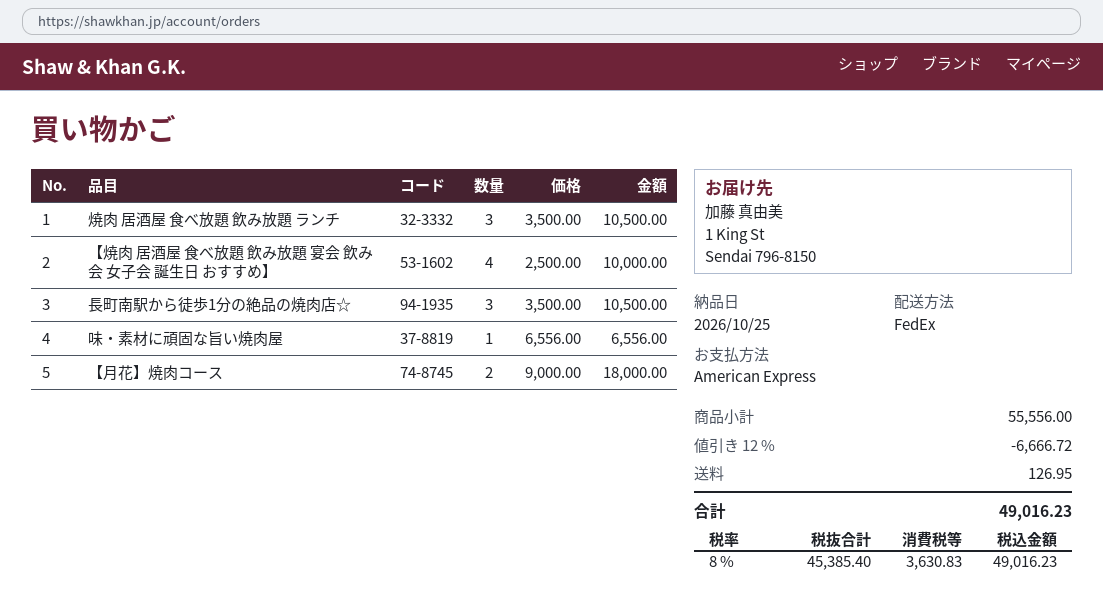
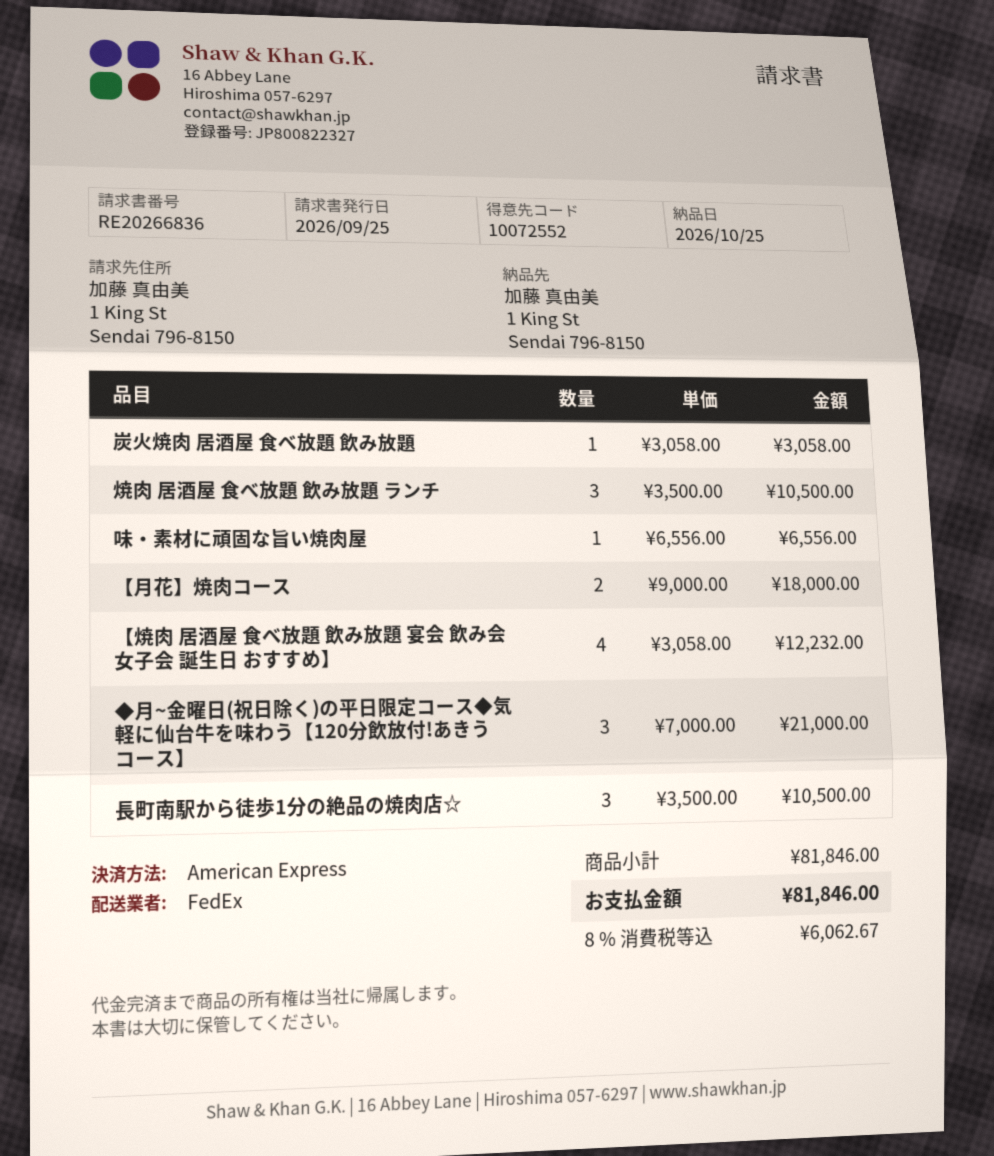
【焼肉 居酒屋 食べ放題 飲み放題 宴会 飲み会 女子会 誕生日 おすすめ】: 4 x 2500.00 = 10000.00 -> 4 x 3058.00 = 12232.00
炭火焼肉 居酒屋 食べ放題 飲み放題: none -> 1 x 3058.00 = 3058.00
◆月~金曜日(祝日除く)の平日限定コース◆気軽に仙台牛を味わう【120分飲放付!あきうコース】: none -> 3 x 7000.00 = 21000.00
subtotal: 55556.00 -> 81846.00
discount: 12% = 6666.72 -> none
shipping: 126.95 -> none
tax: 8% = 3630.83 -> 8% = 6062.67
total: 49016.23 -> 81846.00

